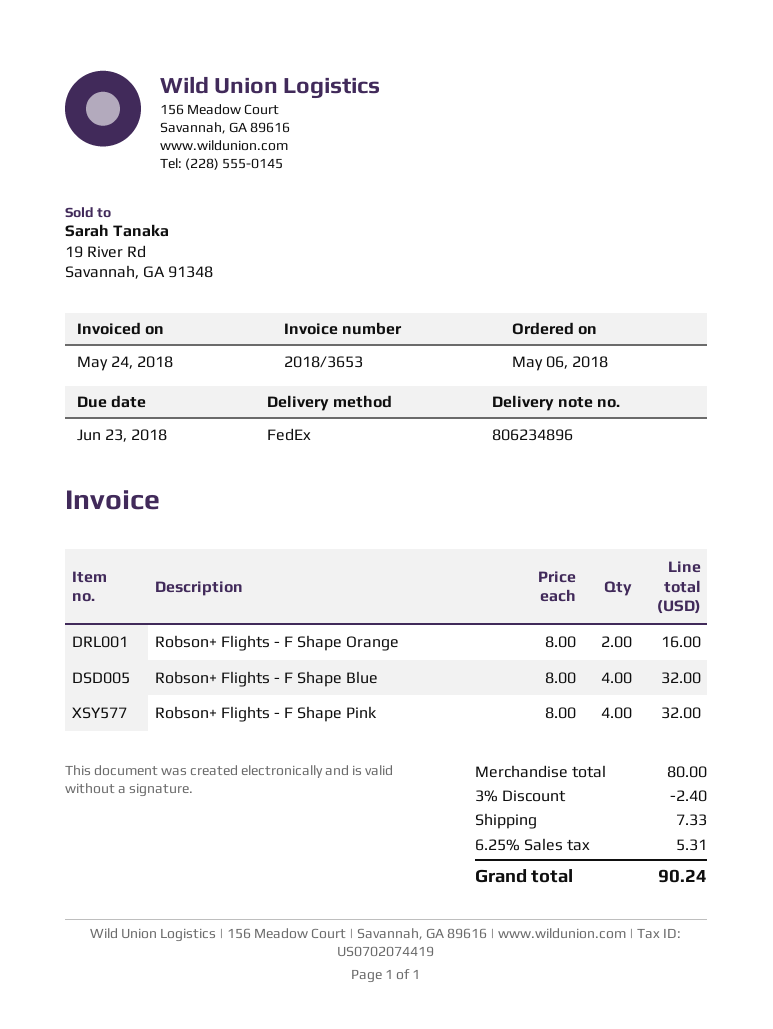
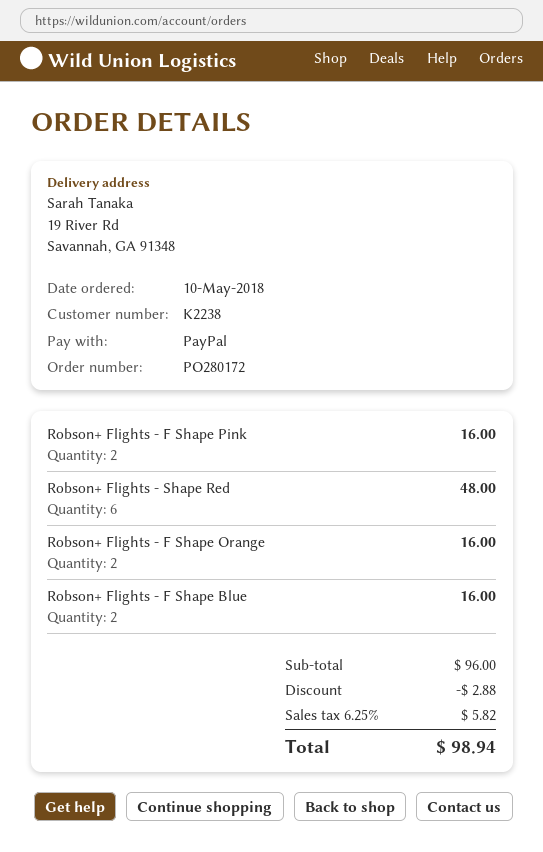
order date: 2018-05-06 -> 2018-05-10
Robson+ Flights - F Shape Blue: 4 for 32.00 -> 2 for 16.00
Robson+ Flights - F Shape Pink: 4 for 32.00 -> 2 for 16.00
Robson+ Flights - Shape Red: none -> 6 for 48.00
subtotal: 80.00 -> 96.00
discount: 2.40 -> 2.88
shipping: 7.33 -> none
tax: 6.25% = 5.31 -> 6.25% = 5.82
total: 90.24 -> 98.94

